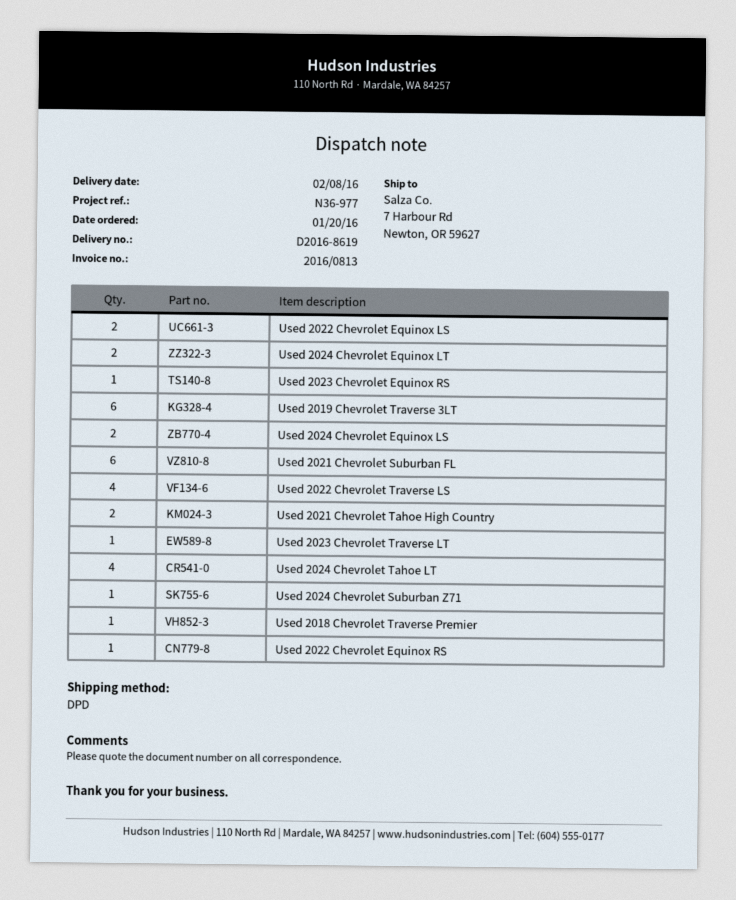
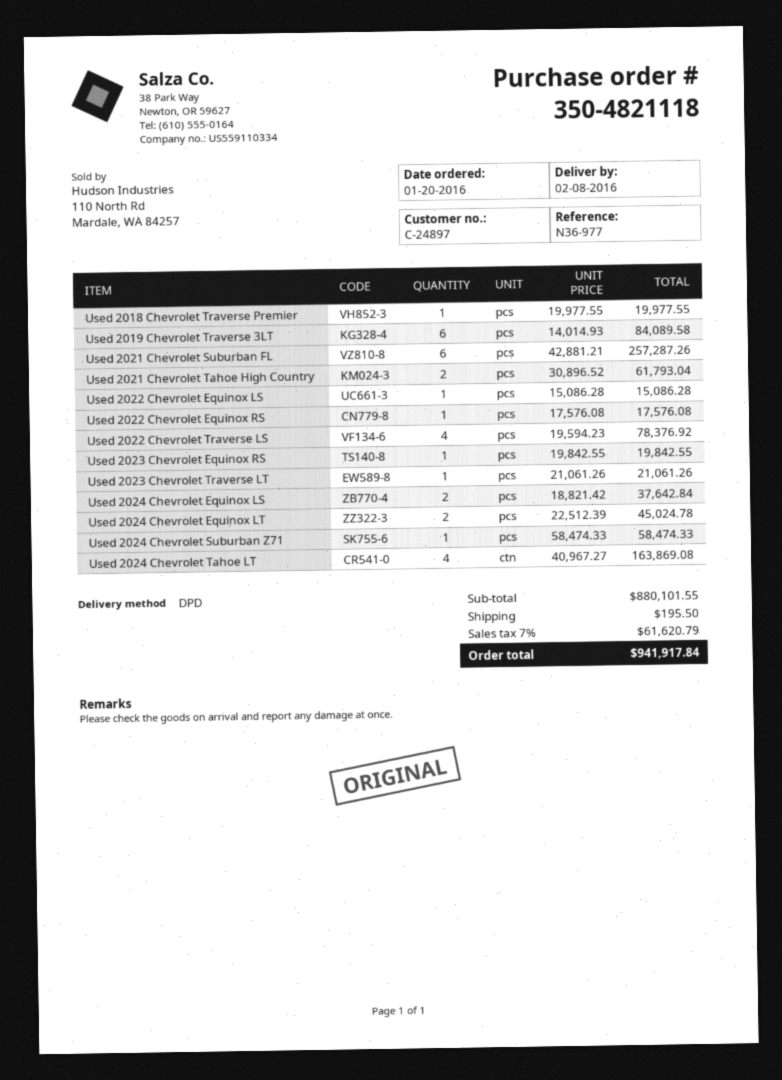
Used 2022 Chevrolet Equinox LS: 2 -> 1

